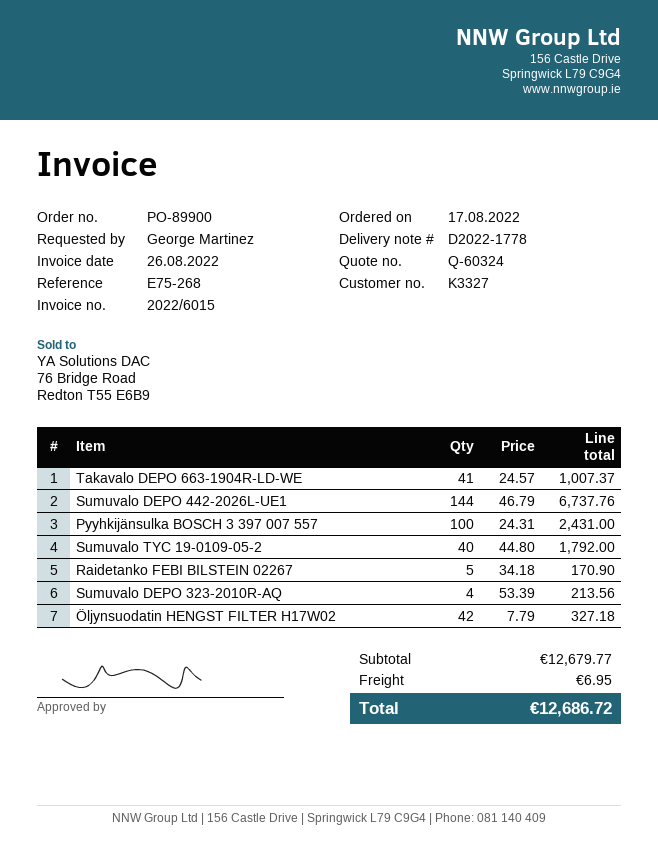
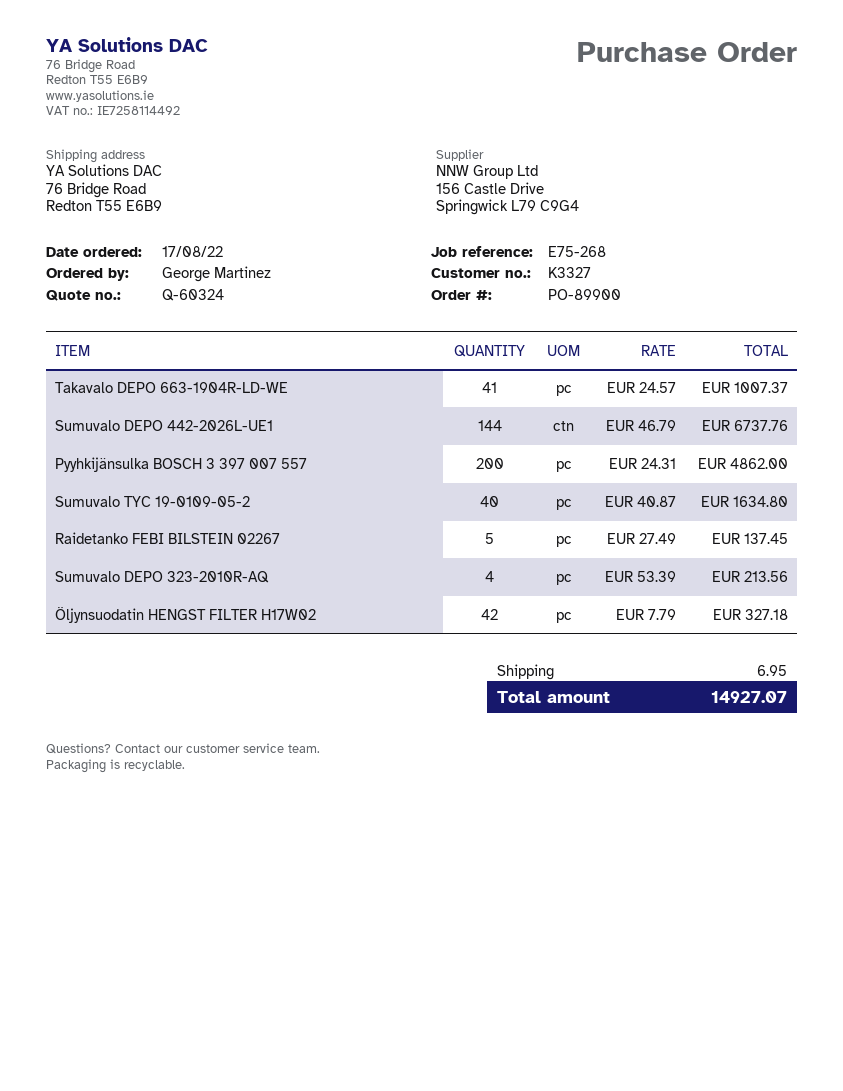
Pyyhkijänsulka BOSCH 3 397 007 557: 100 x 24.31 = 2431.00 -> 200 x 24.31 = 4862.00
Sumuvalo TYC 19-0109-05-2: 40 x 44.80 = 1792.00 -> 40 x 40.87 = 1634.80
Raidetanko FEBI BILSTEIN 02267: 5 x 34.18 = 170.90 -> 5 x 27.49 = 137.45
total: 12686.72 -> 14927.07

